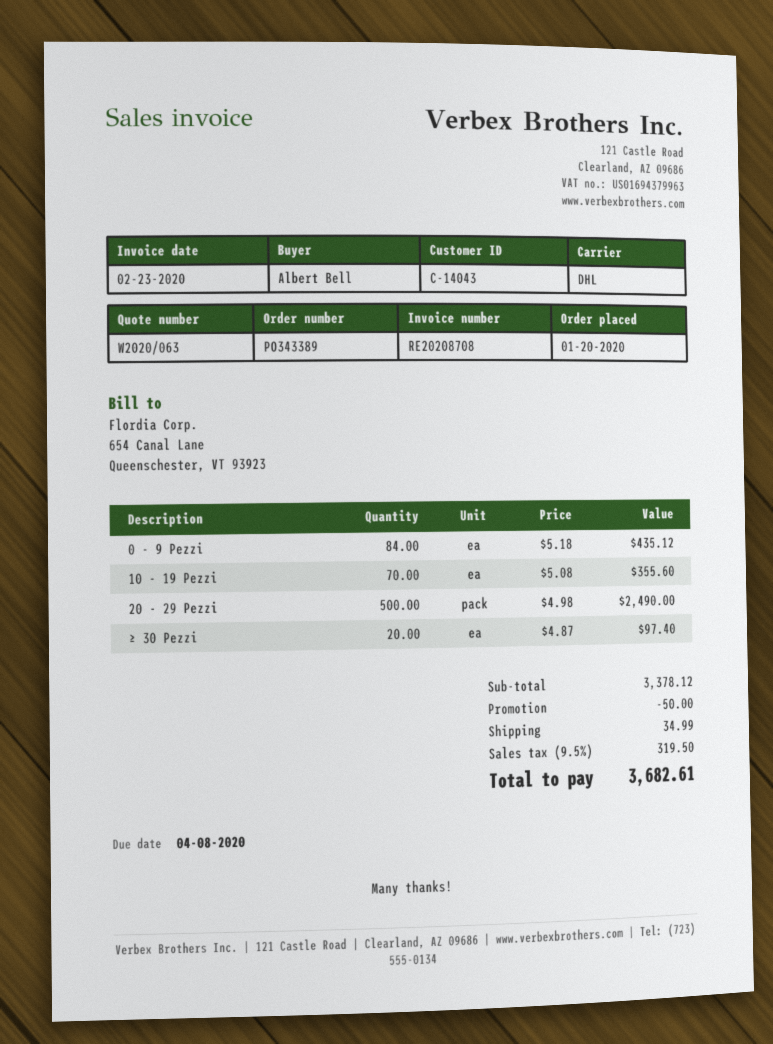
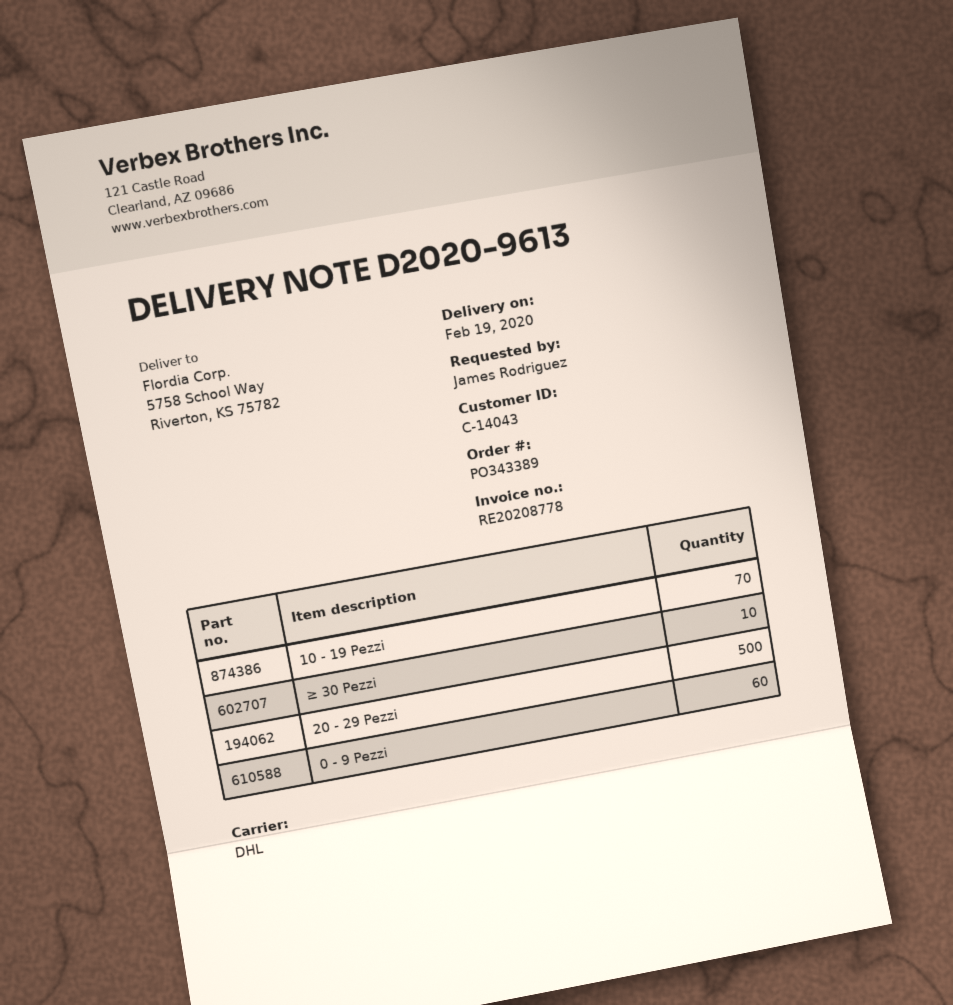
invoice number: RE20208708 -> RE20208778
ordered by: Albert Bell -> James Rodriguez
0 - 9 Pezzi: 84 -> 60
≥ 30 Pezzi: 20 -> 10

